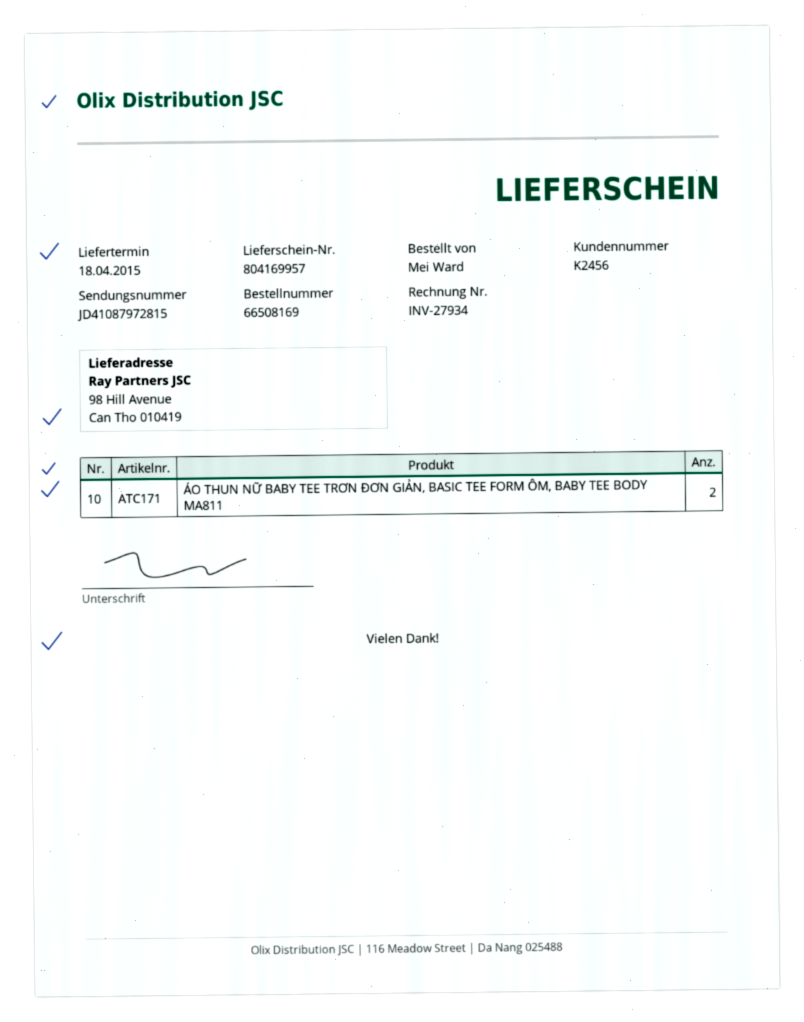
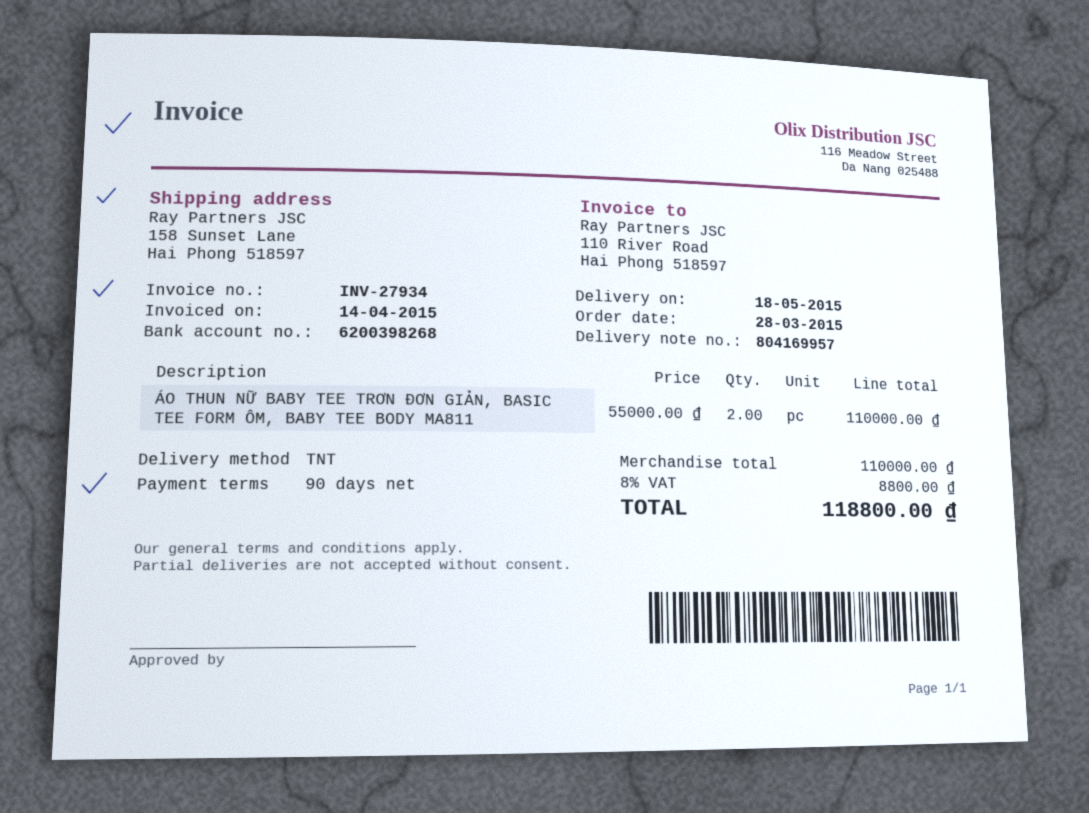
delivery date: 2015-04-18 -> 2015-05-18
ship to: 98 Hill Avenue, Can Tho 010419 -> 158 Sunset Lane, Hai Phong 518597

